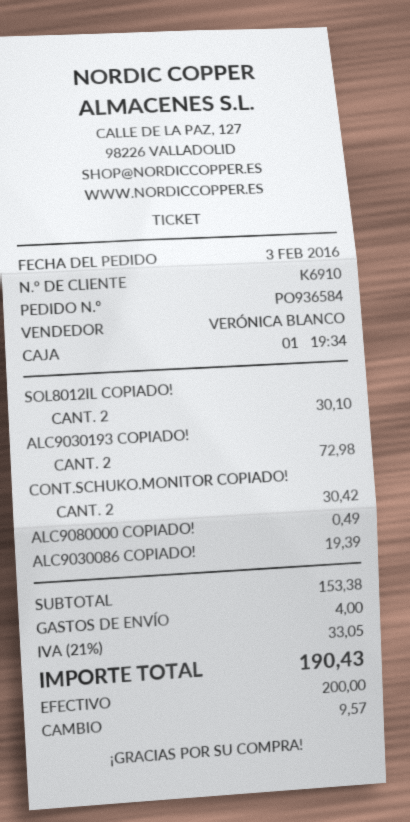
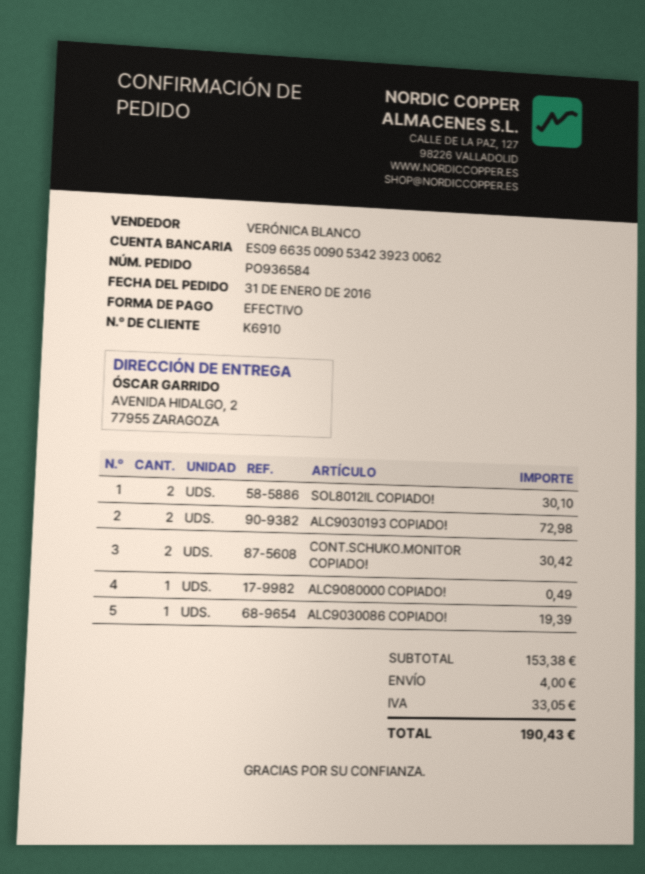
order date: 2016-02-03 -> 2016-01-31

